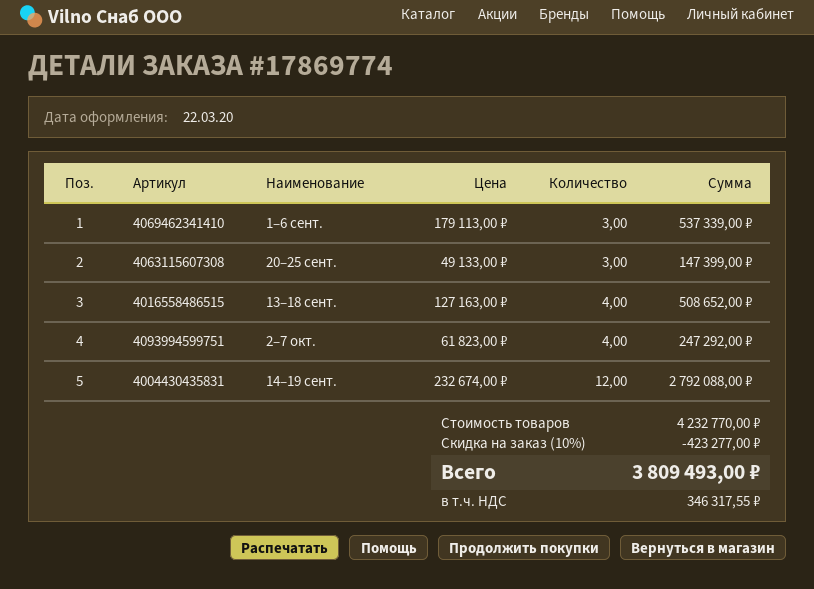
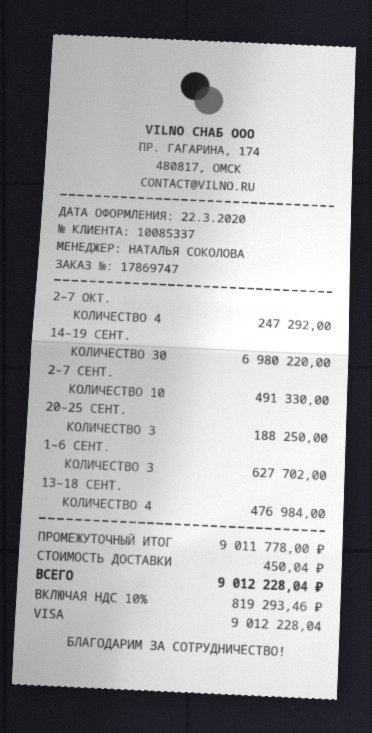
order number: 17869774 -> 17869747
1–6 сент.: 3 for 537339.00 -> 3 for 627702.00
20–25 сент.: 3 for 147399.00 -> 3 for 188250.00
13–18 сент.: 4 for 508652.00 -> 4 for 476984.00
14–19 сент.: 12 for 2792088.00 -> 30 for 6980220.00
2–7 СЕНТ.: none -> 10 for 491330.00
subtotal: 4232770.00 -> 9011778.00
discount: 10% = 423277.00 -> none
shipping: none -> 450.04
tax: 346317.55 -> 819293.46
total: 3809493.00 -> 9012228.04

